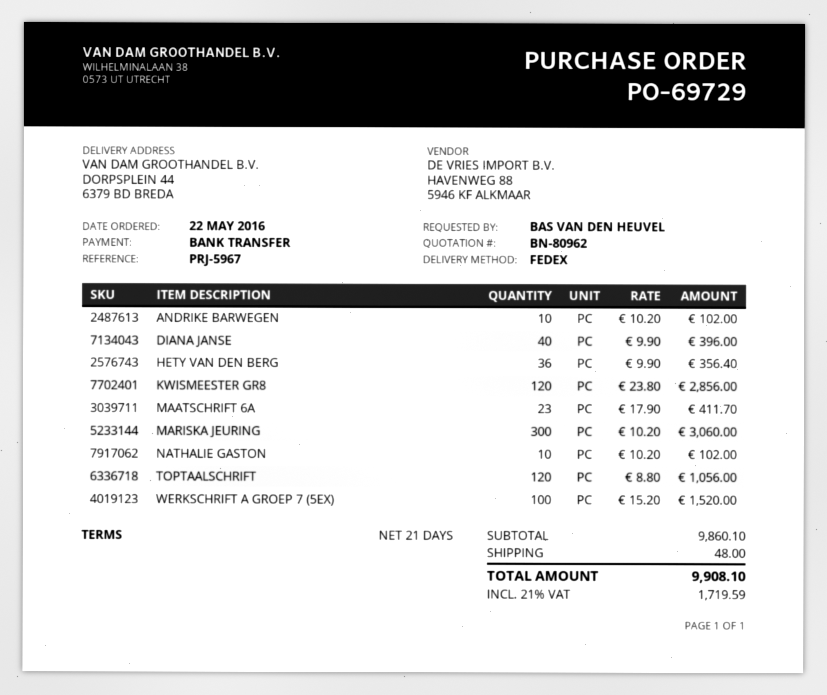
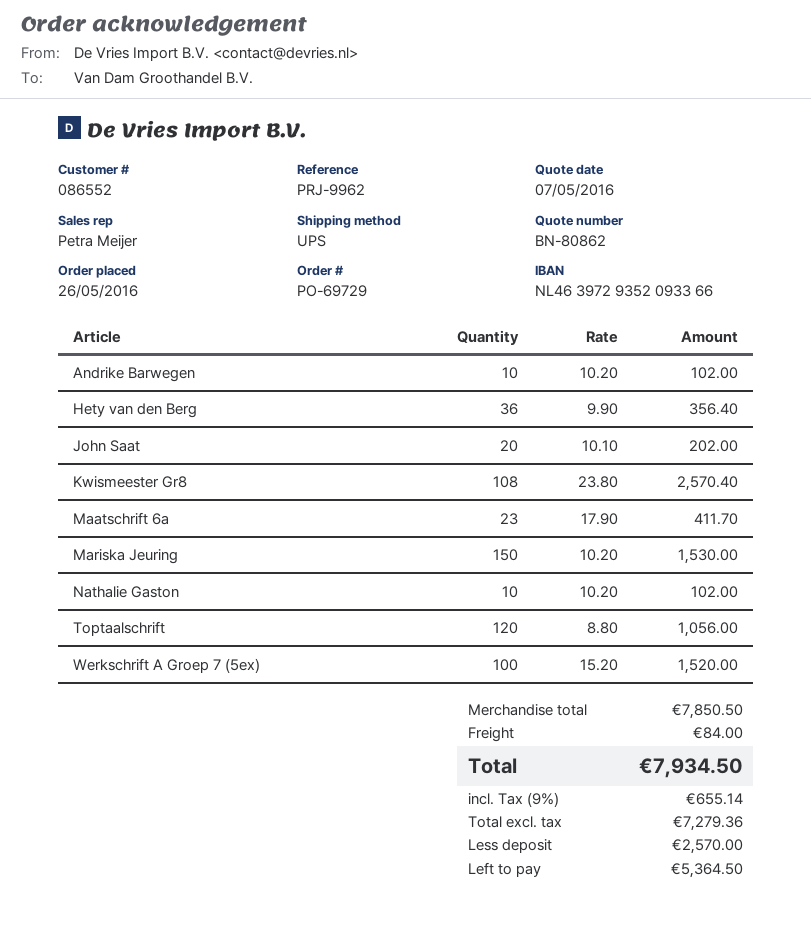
quote number: BN-80962 -> BN-80862
order date: 2016-05-22 -> 2016-05-26
reference: PRJ-5967 -> PRJ-9962
shipping method: FedEx -> UPS
DIANA JANSE: 40 x 9.90 = 396.00 -> none
KWISMEESTER GR8: 120 x 23.80 = 2856.00 -> 108 x 23.80 = 2570.40
MARISKA JEURING: 300 x 10.20 = 3060.00 -> 150 x 10.20 = 1530.00
John Saat: none -> 20 x 10.10 = 202.00
subtotal: 9860.10 -> 7850.50
shipping: 48.00 -> 84.00
tax: 21% = 1719.59 -> 9% = 655.14
total: 9908.10 -> 7934.50

